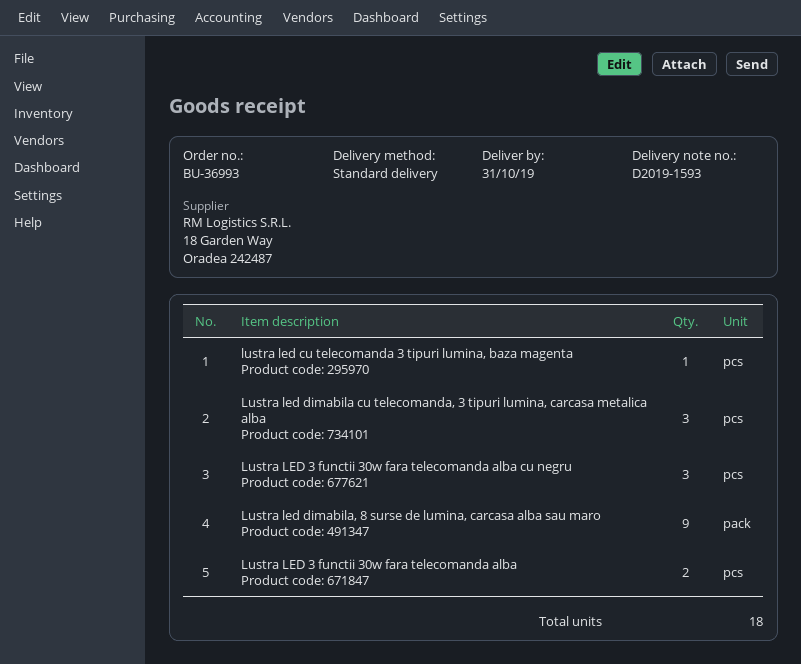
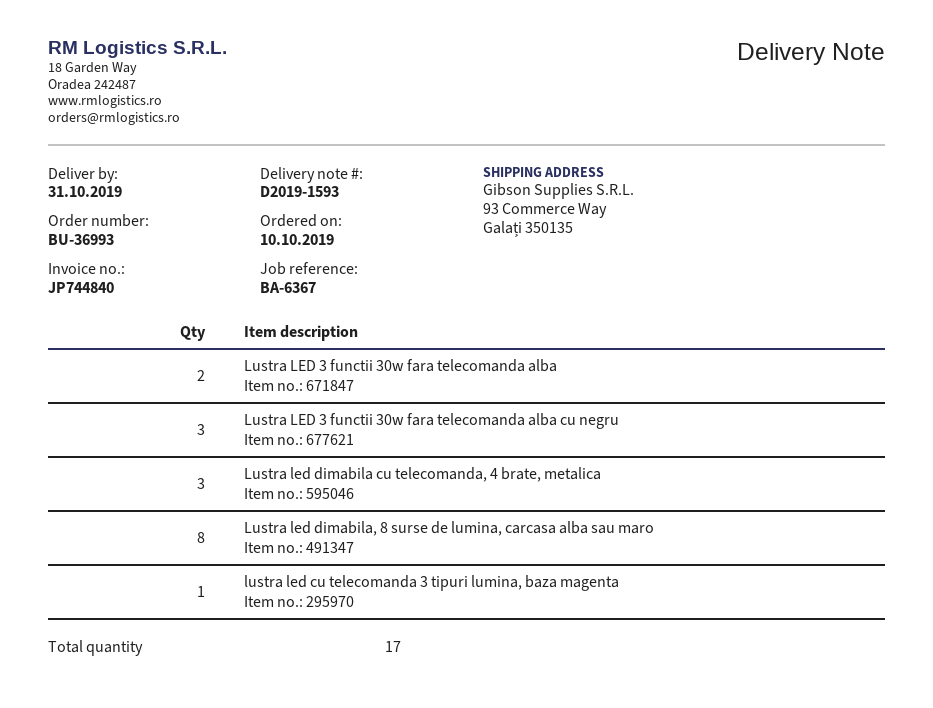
Lustra led dimabila cu telecomanda, 3 tipuri lumina, carcasa metalica alba: 3 -> none
Lustra led dimabila, 8 surse de lumina, carcasa alba sau maro: 9 -> 8
Lustra led dimabila cu telecomanda, 4 brate, metalica: none -> 3
total quantity: 18 -> 17

